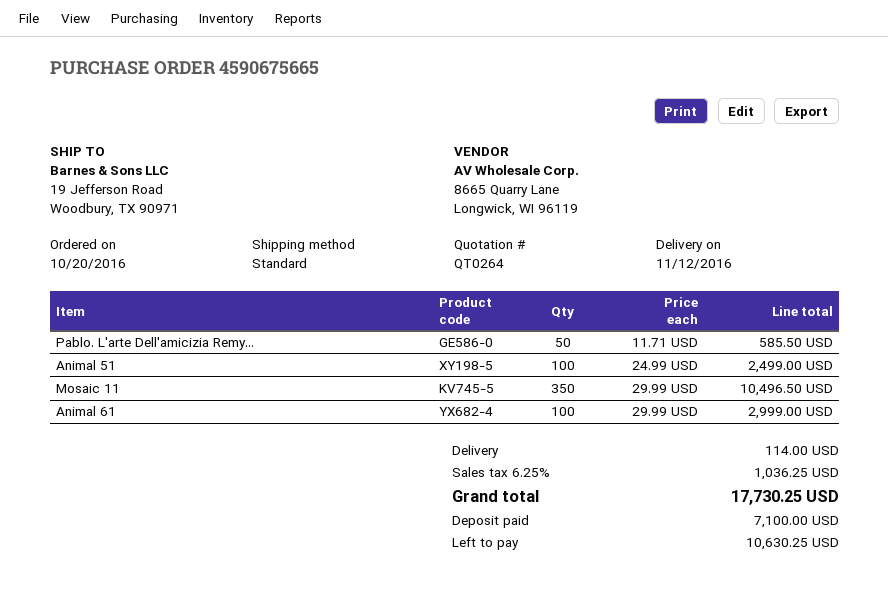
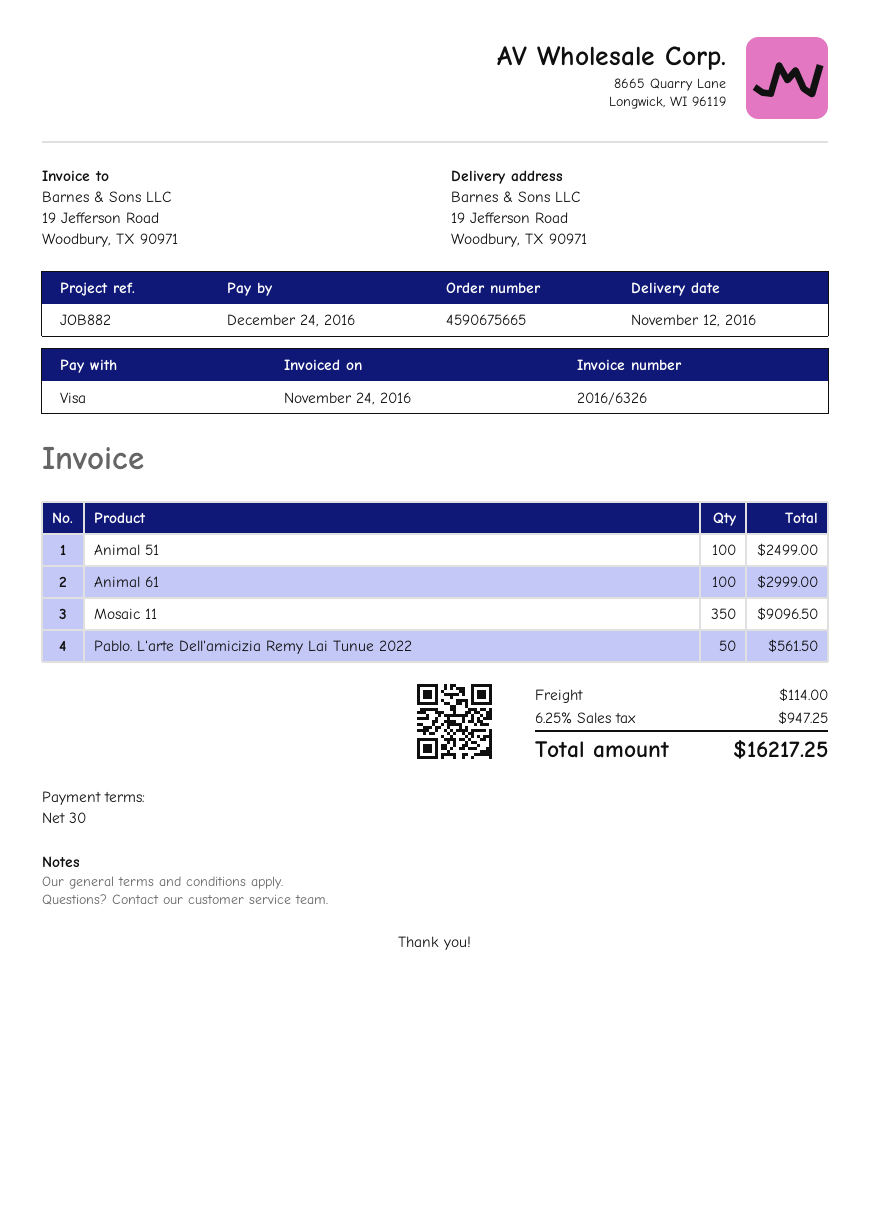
Pablo. L'arte Dell'amicizia Remy...: 50 for 585.50 -> 50 for 561.50
Mosaic 11: 350 for 10496.50 -> 350 for 9096.50
tax: 6.25% = 1036.25 -> 6.25% = 947.25
total: 17730.25 -> 16217.25

